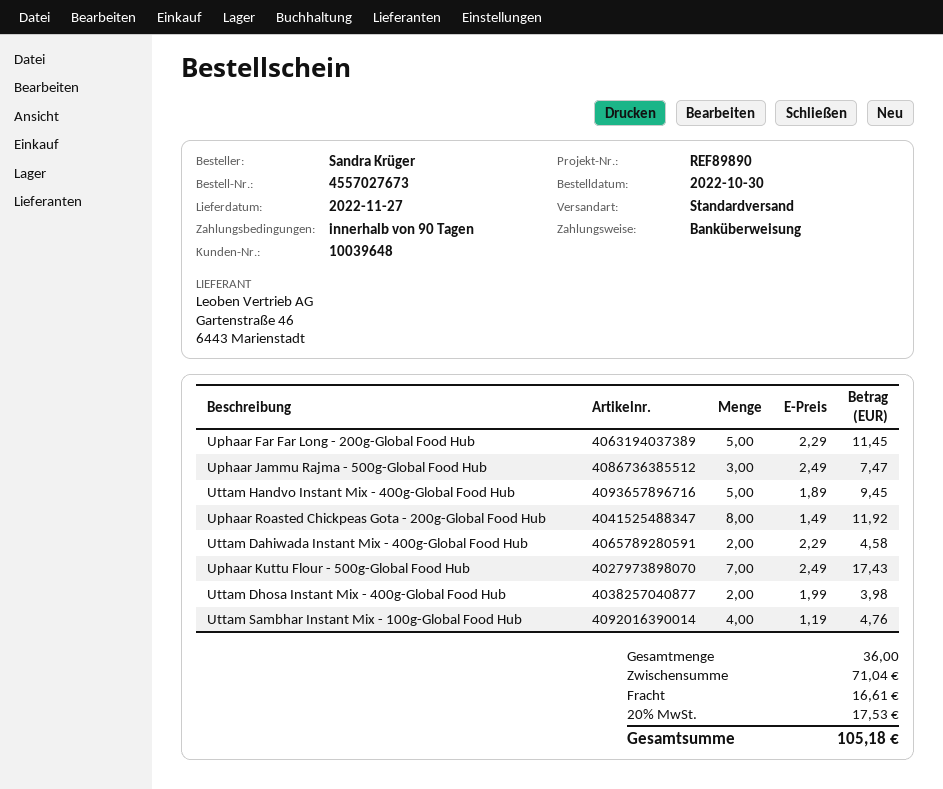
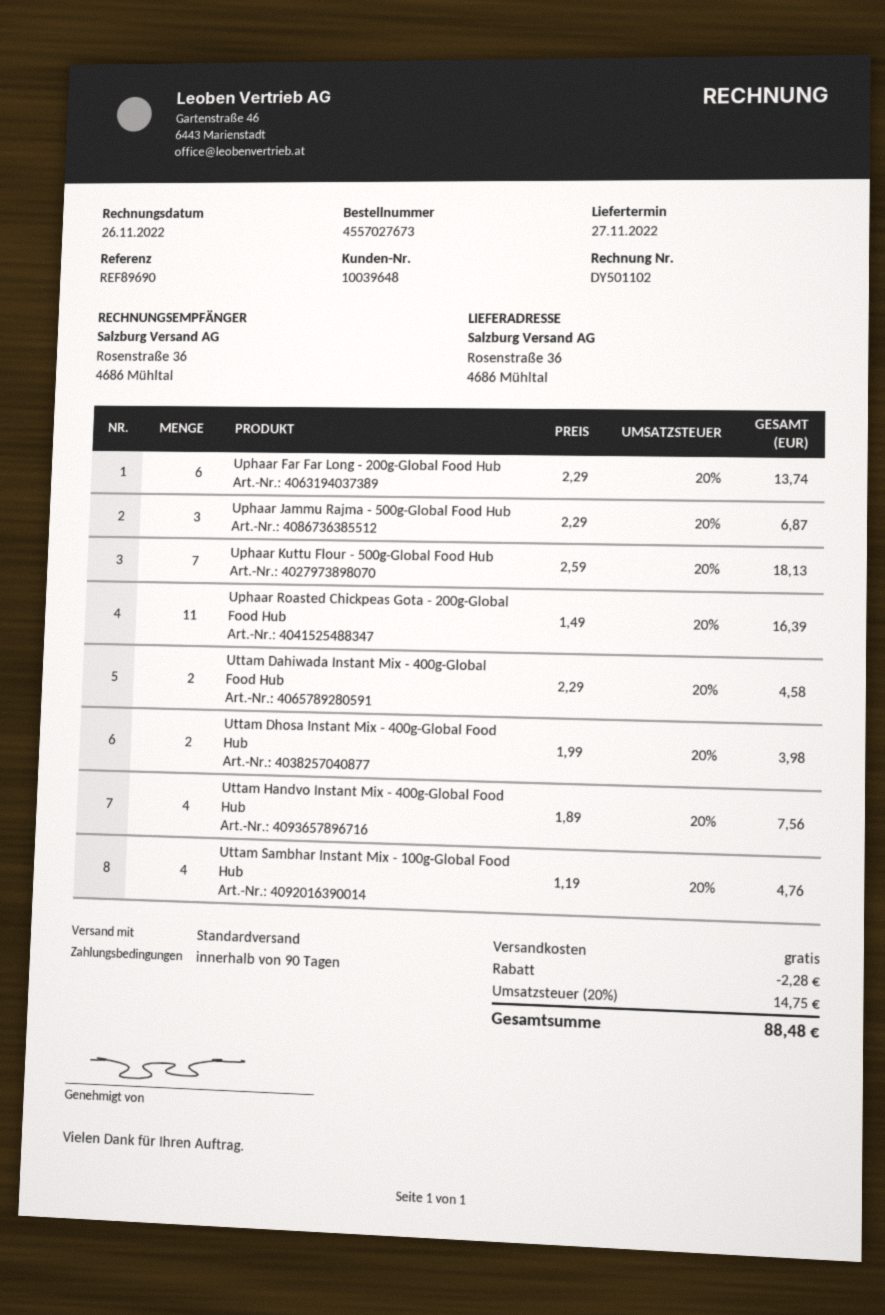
reference: REF89890 -> REF89690
Uphaar Far Far Long - 200g-Global Food Hub: 5 x 2.29 = 11.45 -> 6 x 2.29 = 13.74
Uphaar Jammu Rajma - 500g-Global Food Hub: 3 x 2.49 = 7.47 -> 3 x 2.29 = 6.87
Uttam Handvo Instant Mix - 400g-Global Food Hub: 5 x 1.89 = 9.45 -> 4 x 1.89 = 7.56
Uphaar Roasted Chickpeas Gota - 200g-Global Food Hub: 8 x 1.49 = 11.92 -> 11 x 1.49 = 16.39
Uphaar Kuttu Flour - 500g-Global Food Hub: 7 x 2.49 = 17.43 -> 7 x 2.59 = 18.13
discount: none -> 2.28
shipping: 16.61 -> 0.00
tax: 20% = 17.53 -> 20% = 14.75
total: 105.18 -> 88.48

